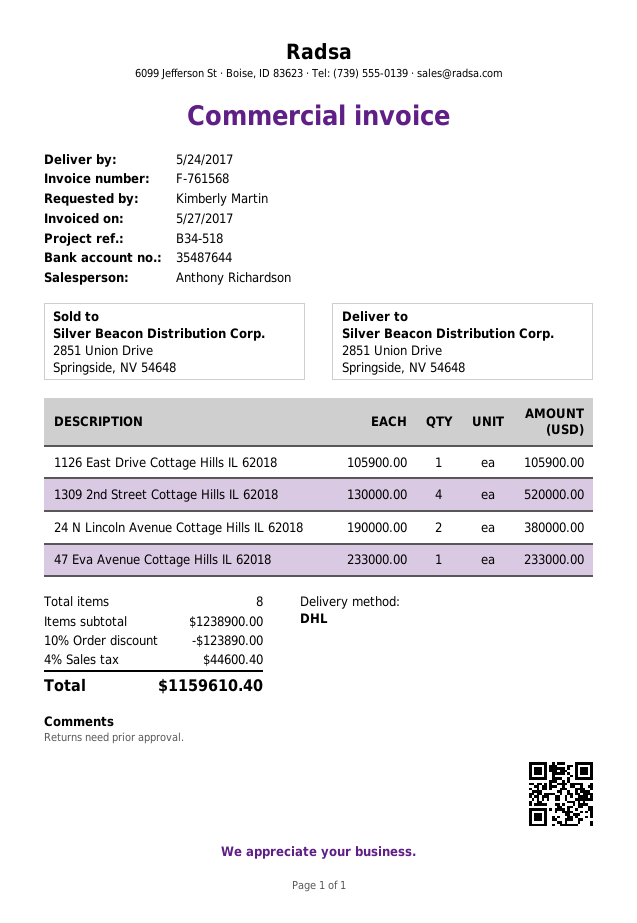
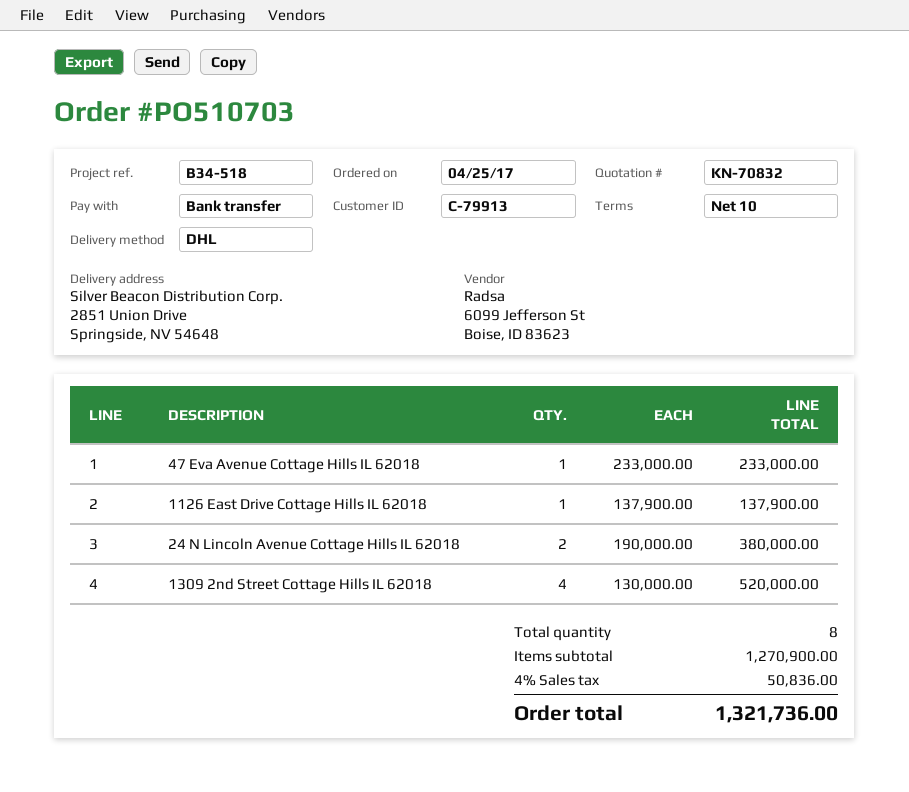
1126 East Drive Cottage Hills IL 62018: 1 x 105900.00 = 105900.00 -> 1 x 137900.00 = 137900.00
subtotal: 1238900.00 -> 1270900.00
discount: 10% = 123890.00 -> none
tax: 4% = 44600.40 -> 4% = 50836.00
total: 1159610.40 -> 1321736.00

